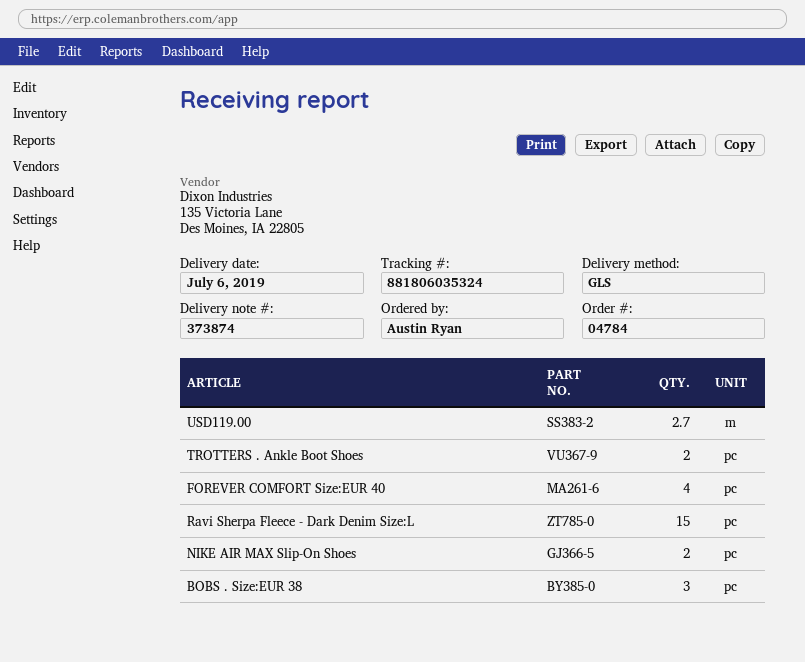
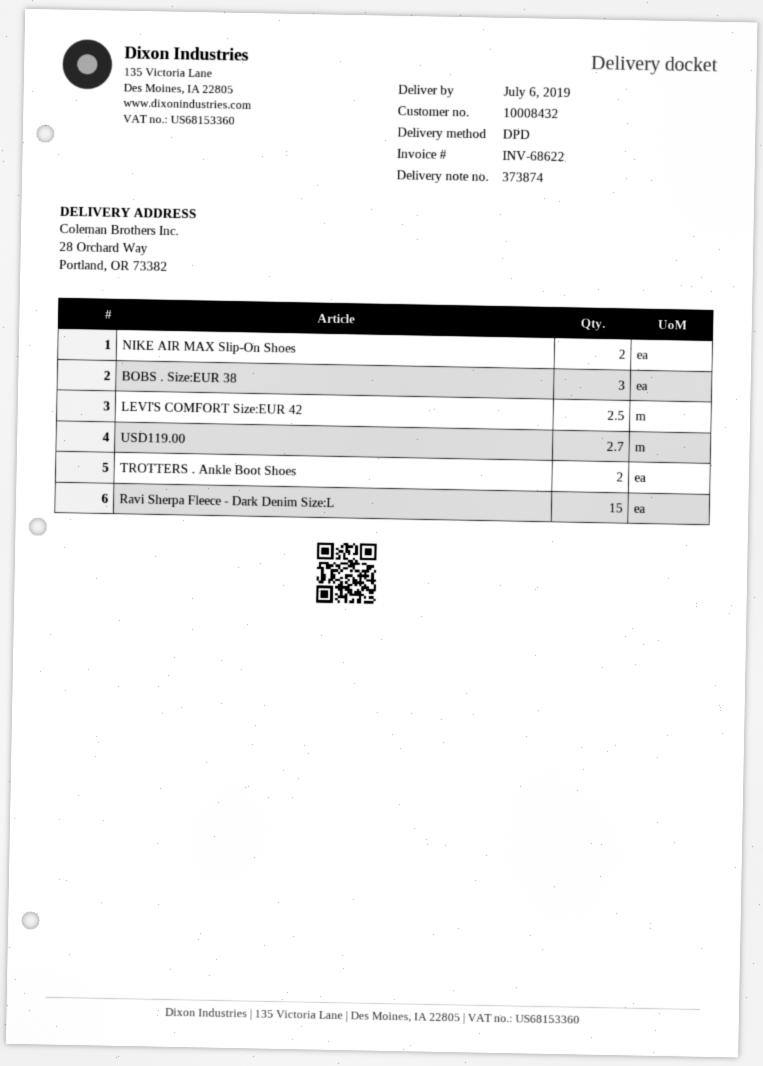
shipping method: GLS -> DPD
FOREVER COMFORT Size:EUR 40: 4 -> none
LEVI'S COMFORT Size:EUR 42: none -> 2.5

